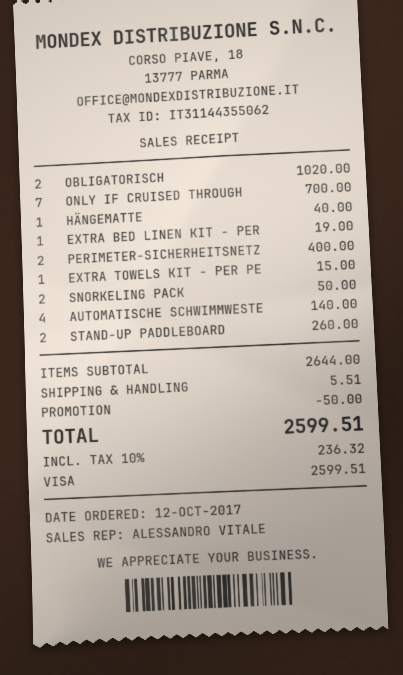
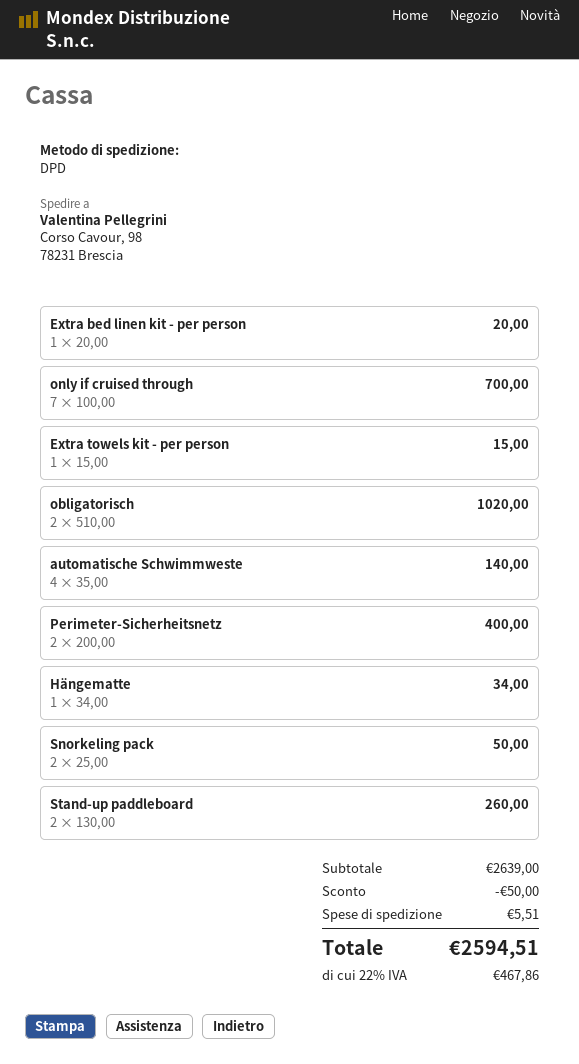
HÄNGEMATTE: 1 for 40.00 -> 1 for 34.00
EXTRA BED LINEN KIT - PER: 1 for 19.00 -> 1 for 20.00
subtotal: 2644.00 -> 2639.00
tax: 10% = 236.32 -> 22% = 467.86
total: 2599.51 -> 2594.51

